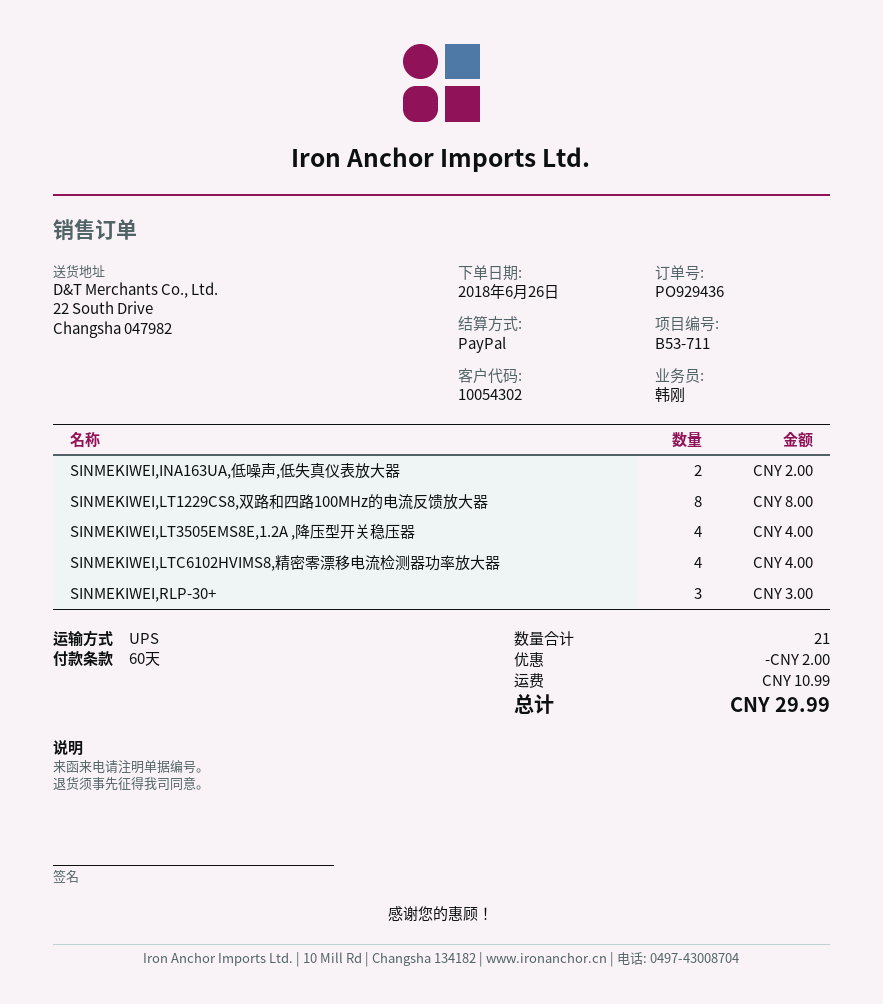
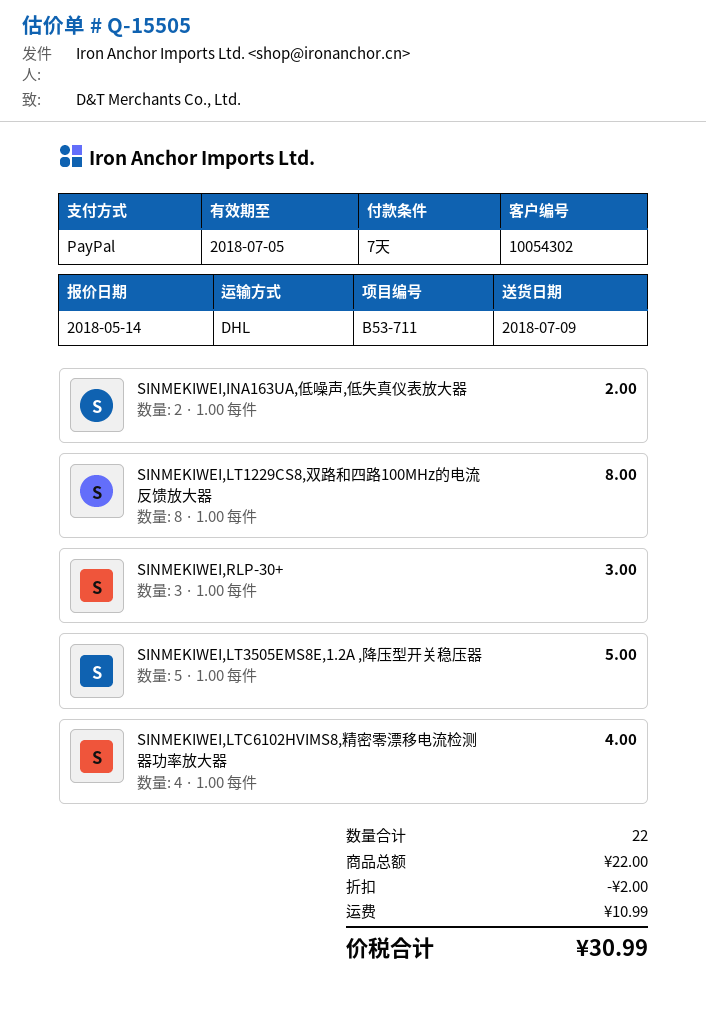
payment terms: 60 days -> 7 days
shipping method: UPS -> DHL
SINMEKIWEI,LT3505EMS8E,1.2A ,降压型开关稳压器: 4 for 4.00 -> 5 for 5.00
total quantity: 21 -> 22
total: 29.99 -> 30.99

